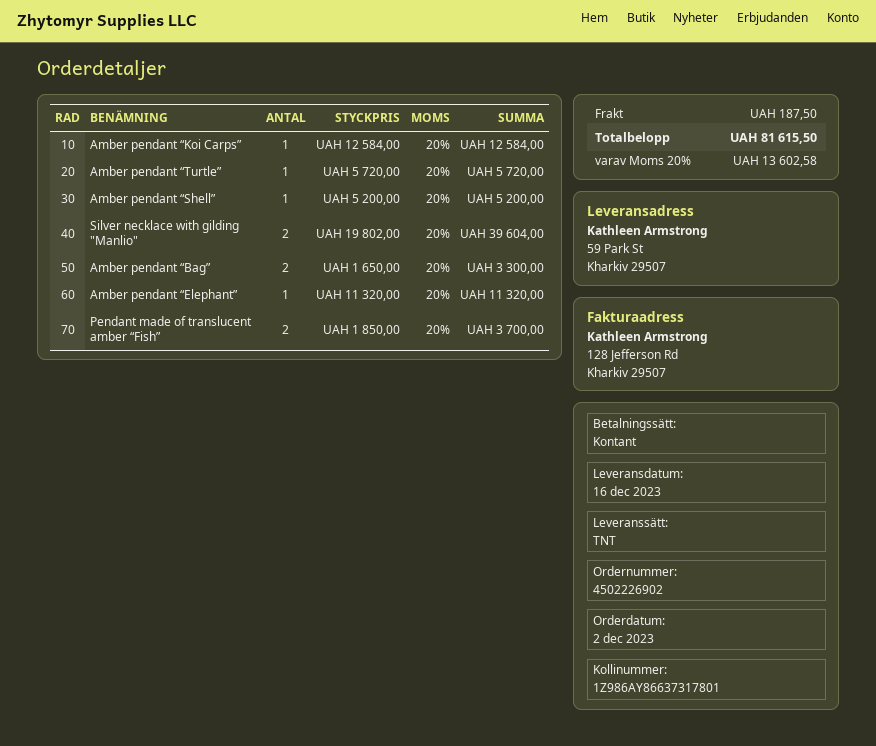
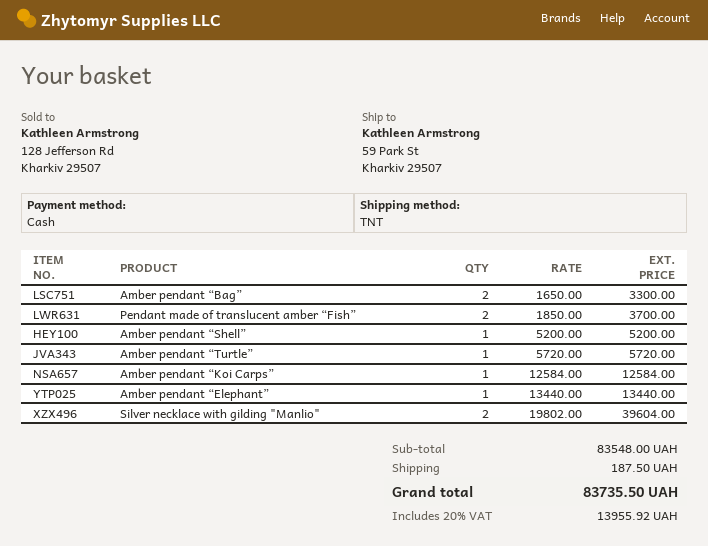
Amber pendant “Elephant”: 1 x 11320.00 = 11320.00 -> 1 x 13440.00 = 13440.00
tax: 20% = 13602.58 -> 20% = 13955.92
total: 81615.50 -> 83735.50

